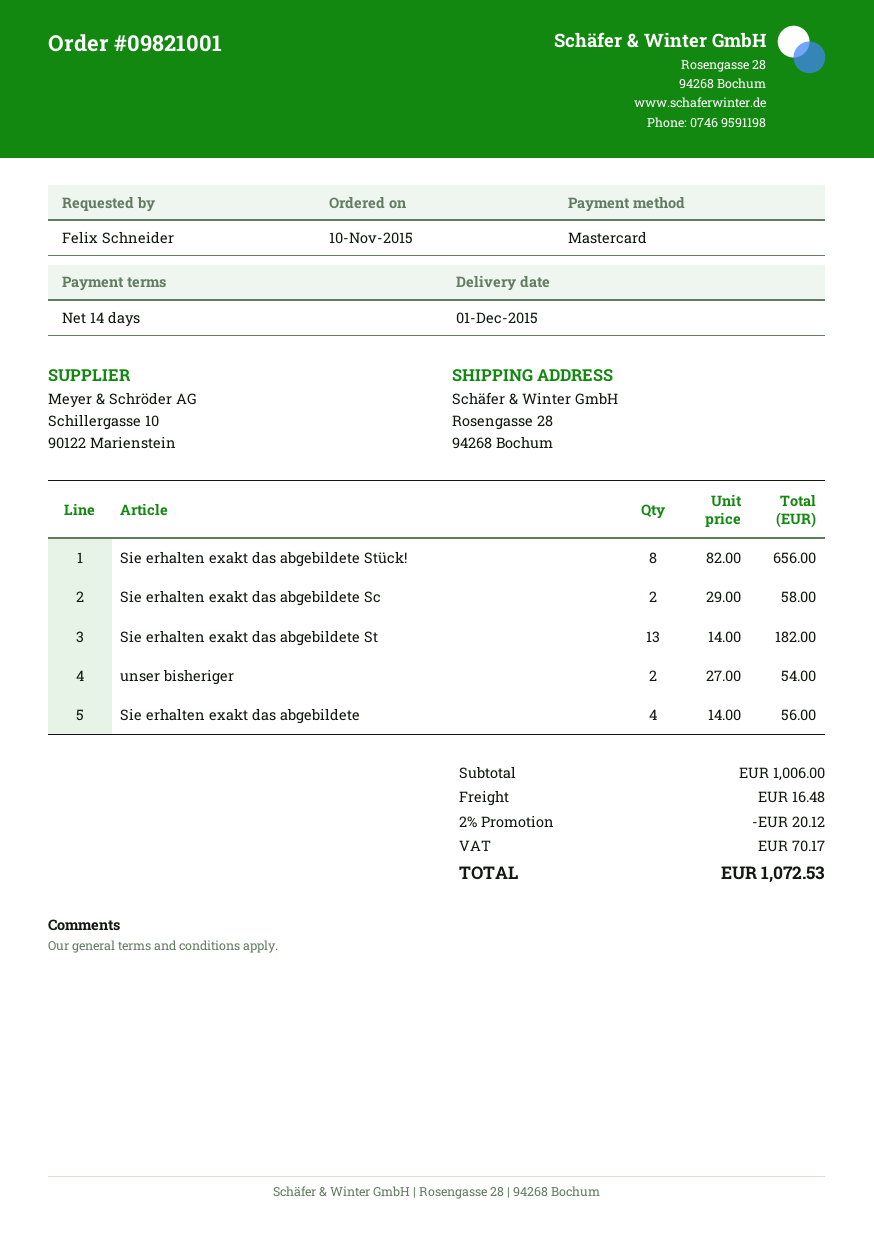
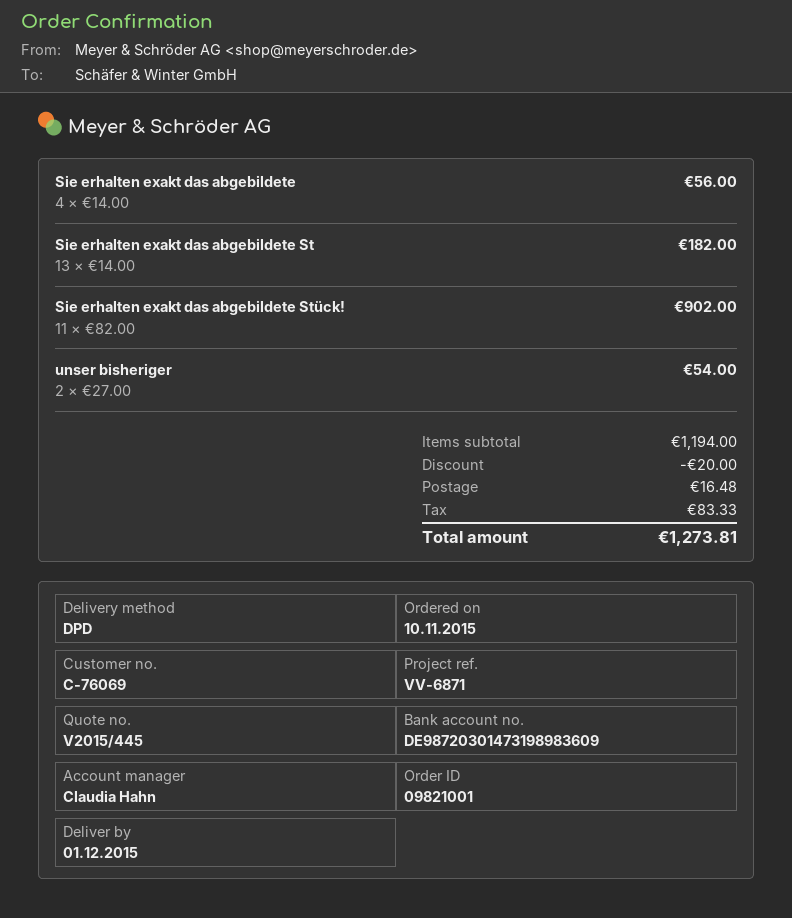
Sie erhalten exakt das abgebildete Stück!: 8 x 82.00 = 656.00 -> 11 x 82.00 = 902.00
Sie erhalten exakt das abgebildete Sc: 2 x 29.00 = 58.00 -> none
subtotal: 1006.00 -> 1194.00
discount: 20.12 -> 20.00
tax: 70.17 -> 83.33
total: 1072.53 -> 1273.81

